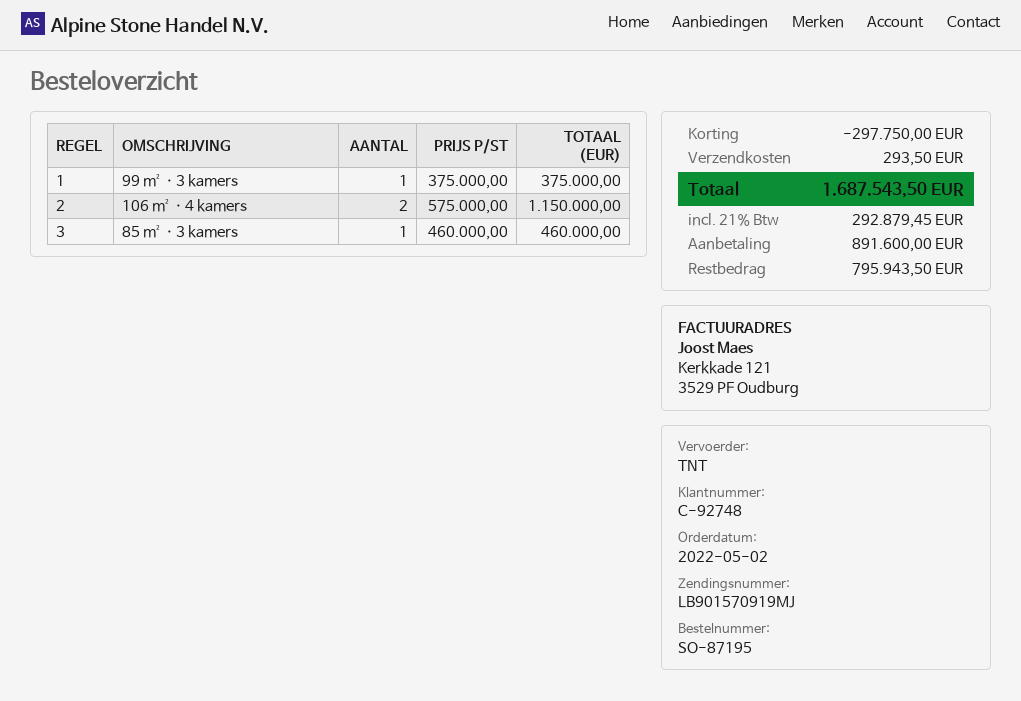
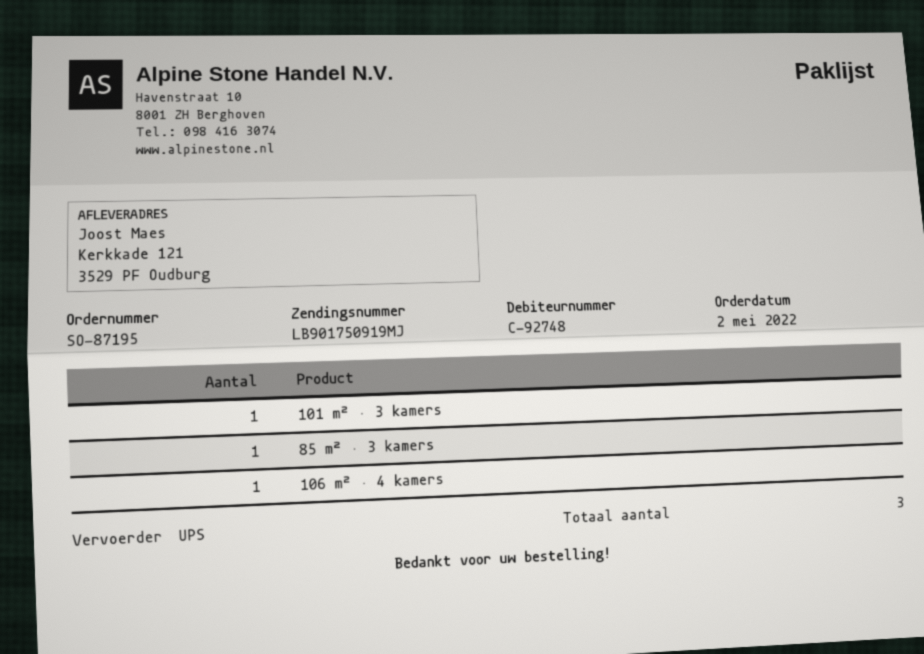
shipping method: TNT -> UPS
tracking number: LB901570919MJ -> LB901750919MJ
99 m² · 3 kamers: 1 -> none
106 m² · 4 kamers: 2 -> 1
101 m² · 3 kamers: none -> 1

